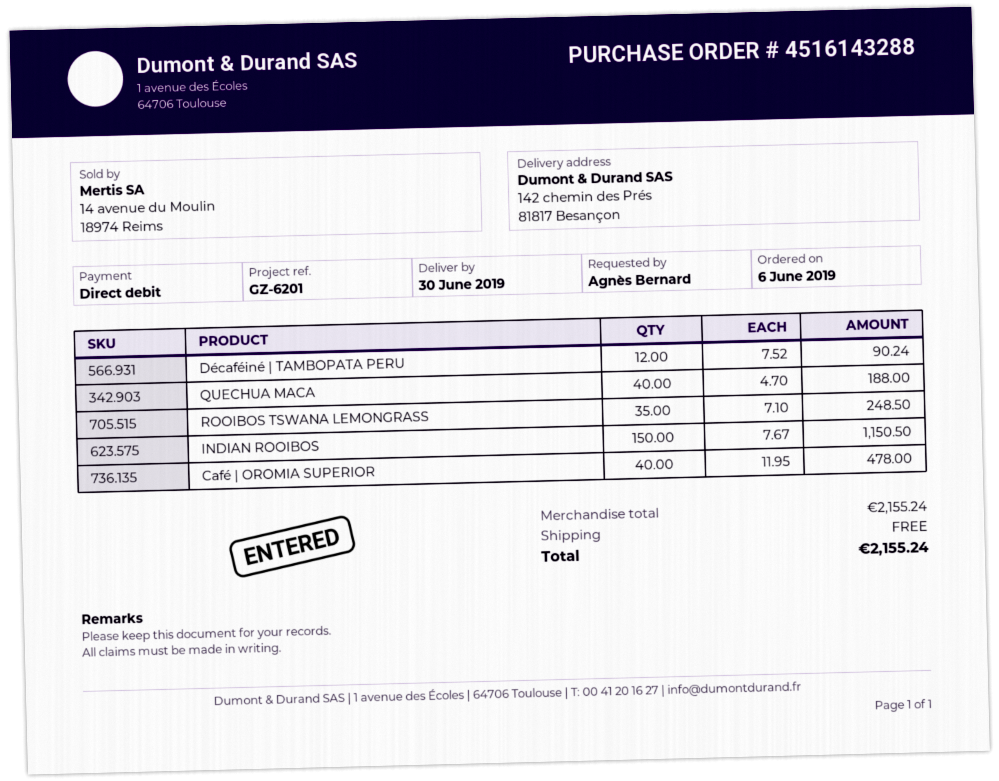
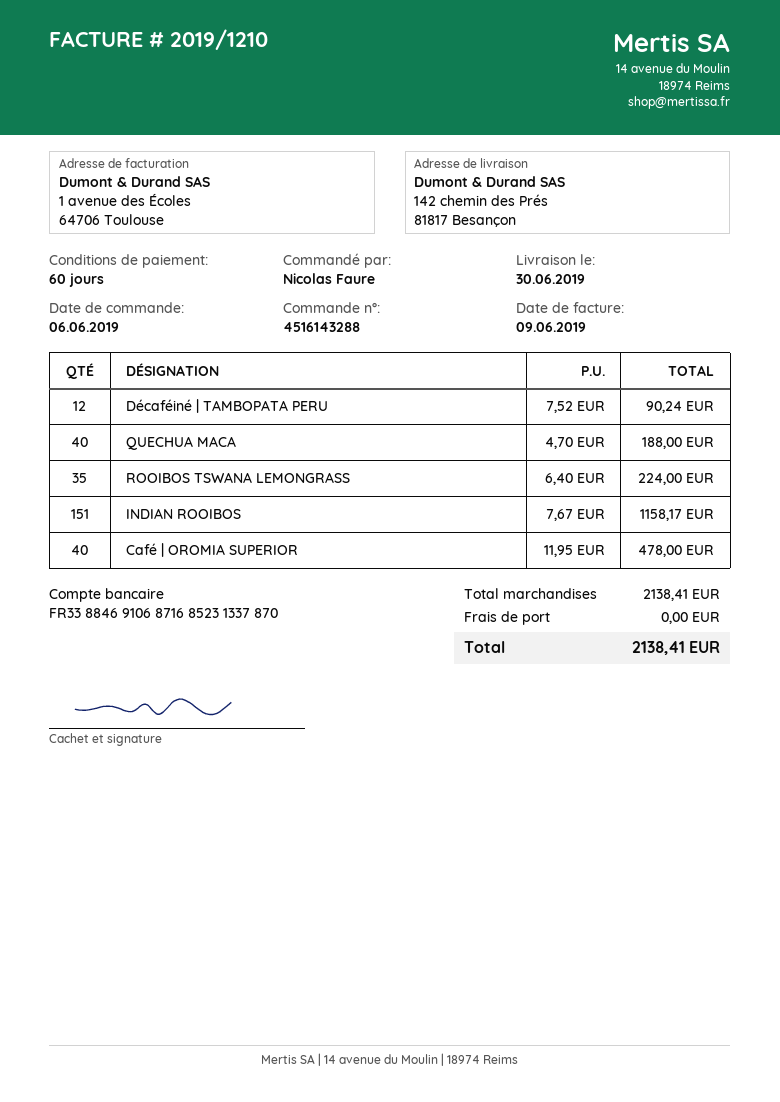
ordered by: Agnès Bernard -> Nicolas Faure
ROOIBOS TSWANA LEMONGRASS: 35 x 7.10 = 248.50 -> 35 x 6.40 = 224.00
INDIAN ROOIBOS: 150 x 7.67 = 1150.50 -> 151 x 7.67 = 1158.17
subtotal: 2155.24 -> 2138.41
total: 2155.24 -> 2138.41

